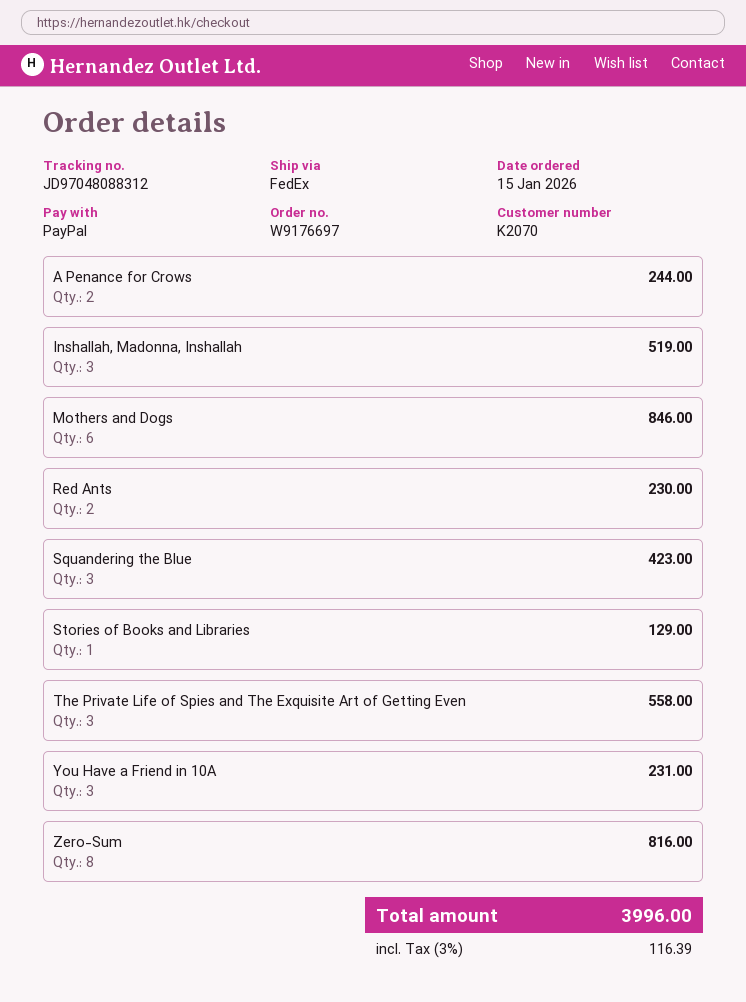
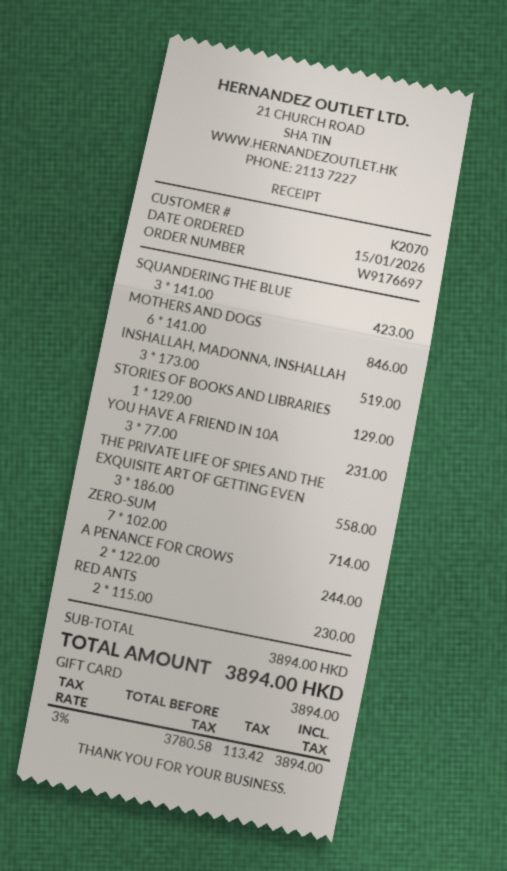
payment method: PayPal -> gift card
Zero-Sum: 8 for 816.00 -> 7 for 714.00
tax: 3% = 116.39 -> 3% = 113.42
total: 3996.00 -> 3894.00

